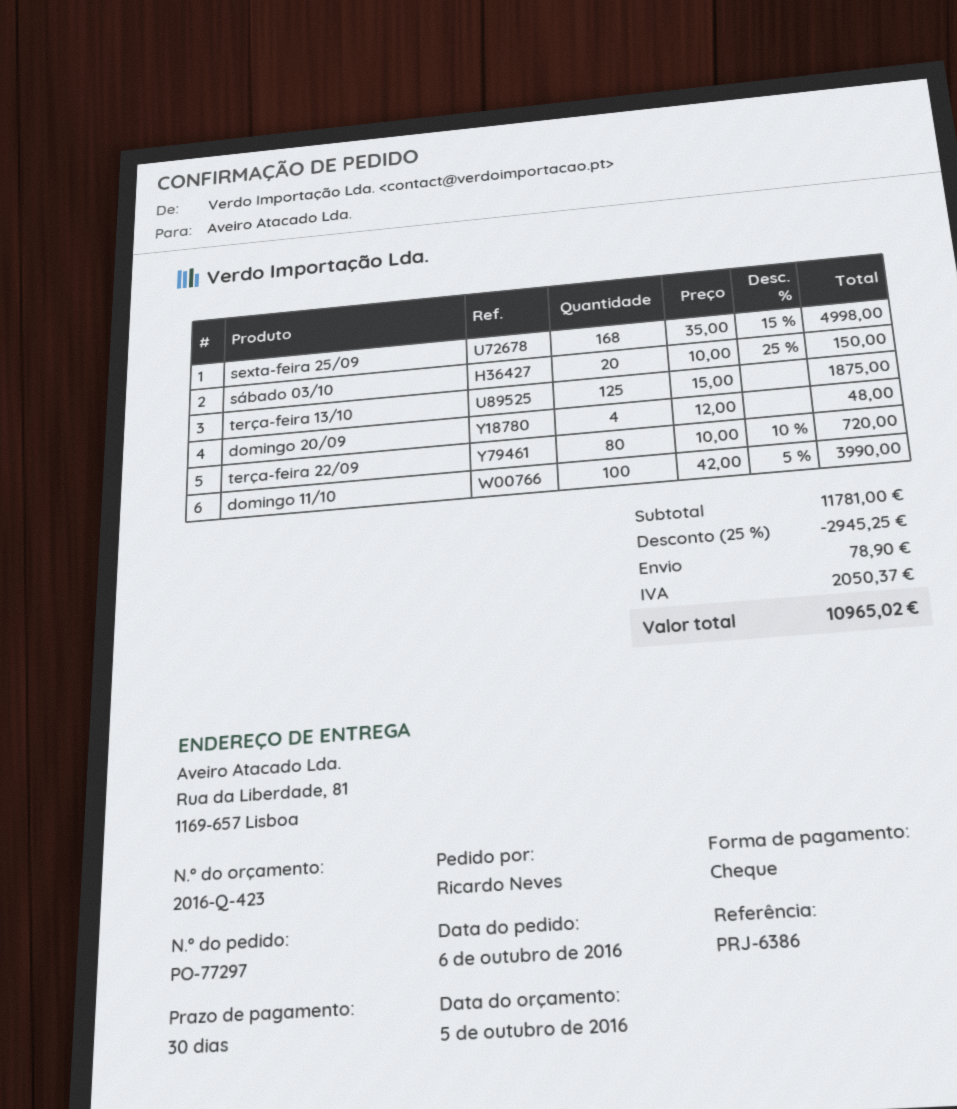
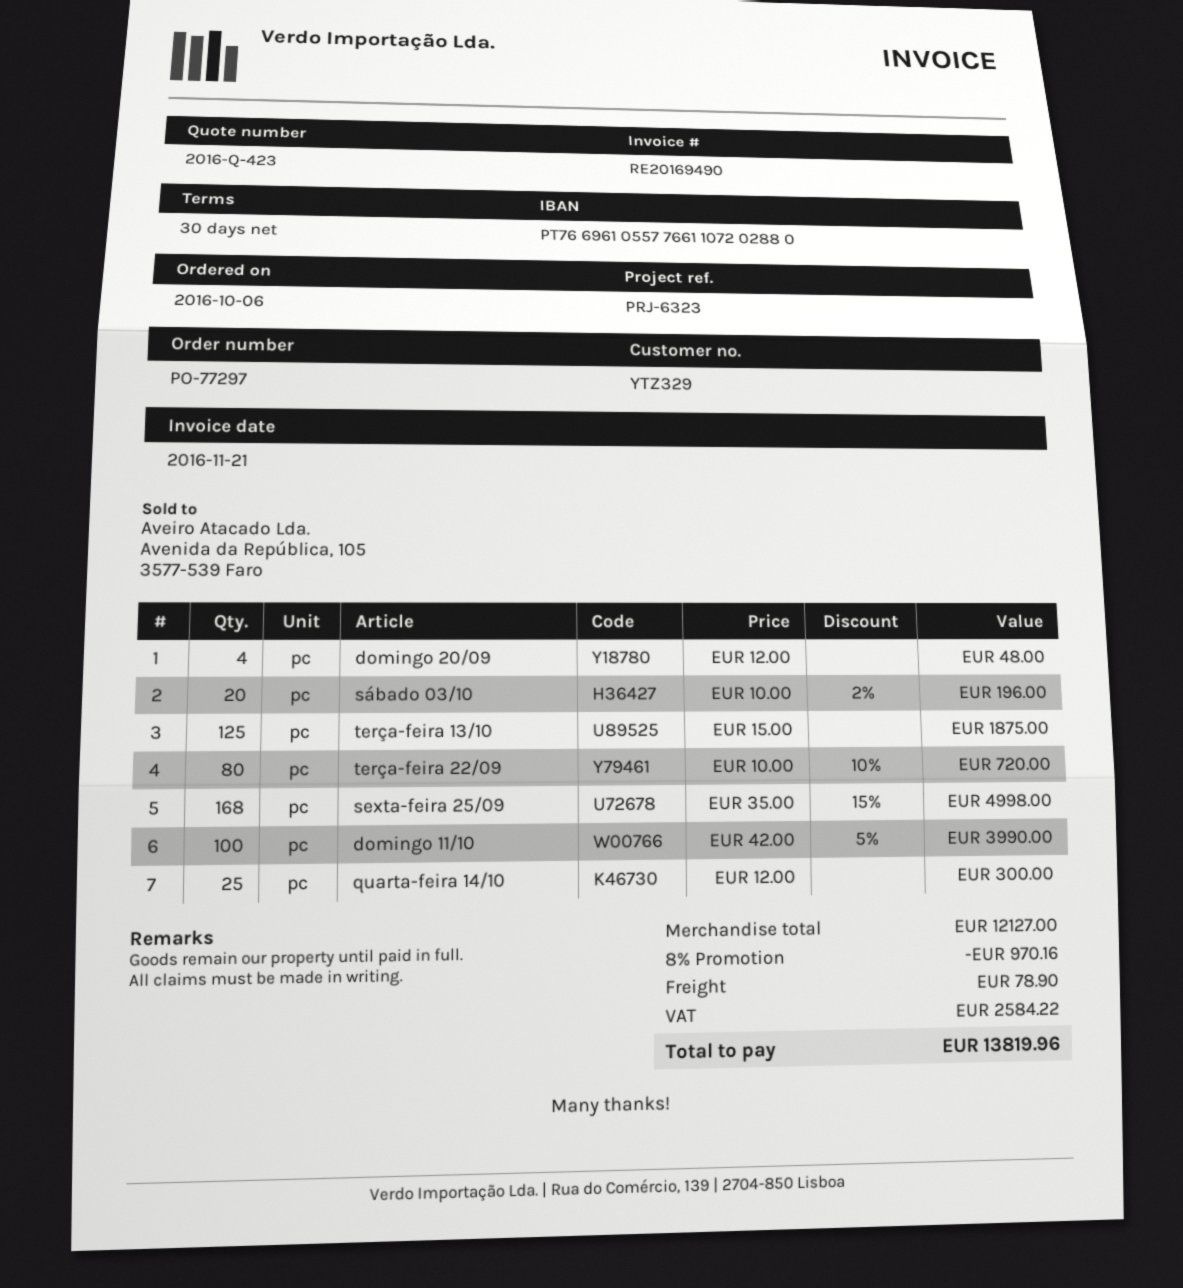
reference: PRJ-6386 -> PRJ-6323
sábado 03/10: 20 x 10.00 - 25% = 150.00 -> 20 x 10.00 - 2% = 196.00
quarta-feira 14/10: none -> 25 x 12.00 = 300.00
subtotal: 11781.00 -> 12127.00
discount: 25% = 2945.25 -> 8% = 970.16
tax: 2050.37 -> 2584.22
total: 10965.02 -> 13819.96

